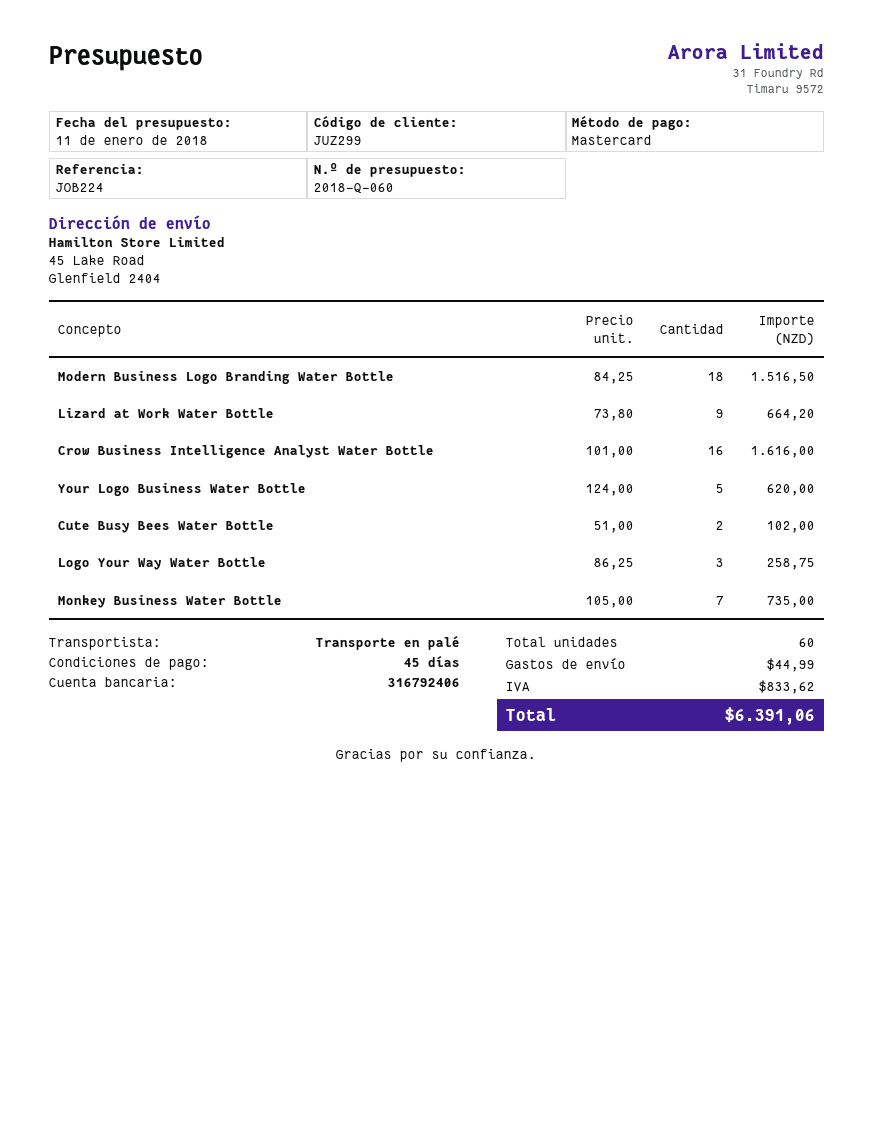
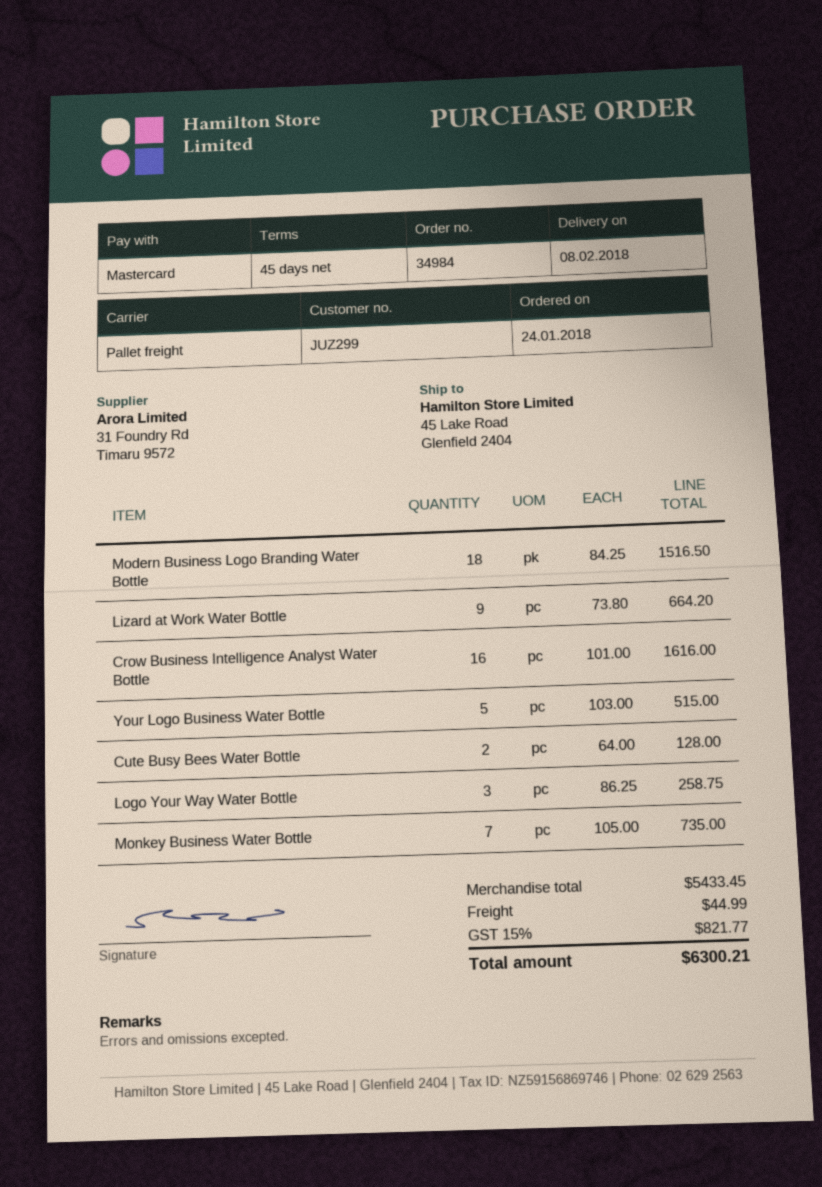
Your Logo Business Water Bottle: 5 x 124.00 = 620.00 -> 5 x 103.00 = 515.00
Cute Busy Bees Water Bottle: 2 x 51.00 = 102.00 -> 2 x 64.00 = 128.00
tax: 833.62 -> 821.77
total: 6391.06 -> 6300.21

